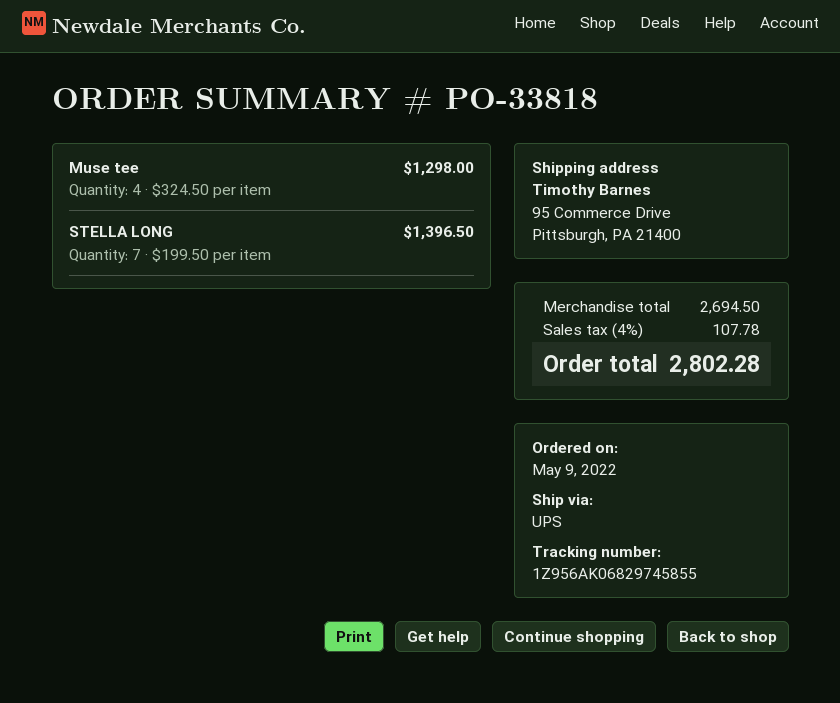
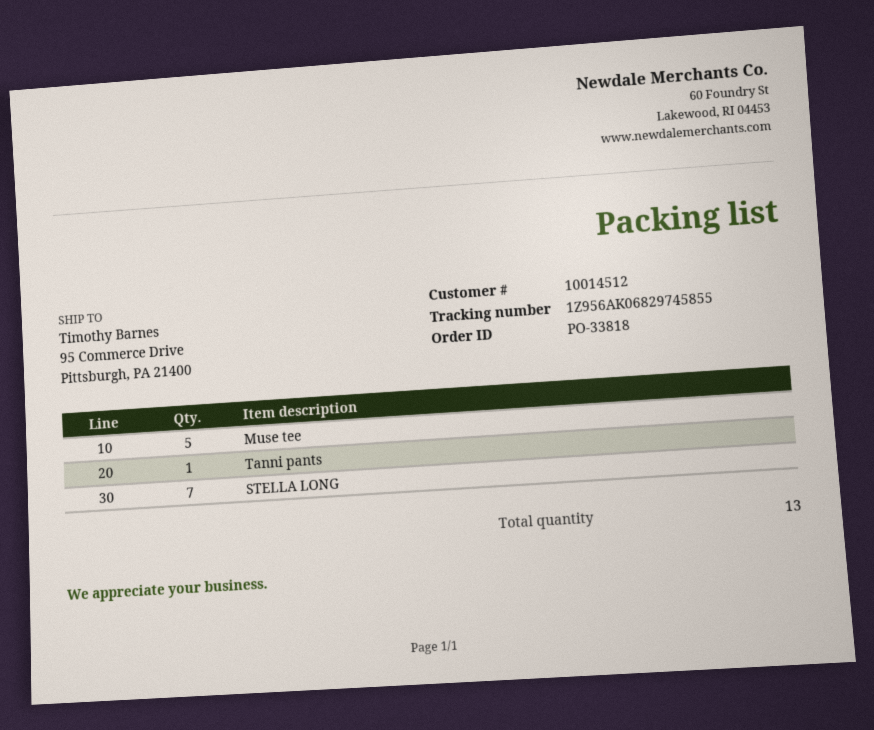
Muse tee: 4 -> 5
Tanni pants: none -> 1

